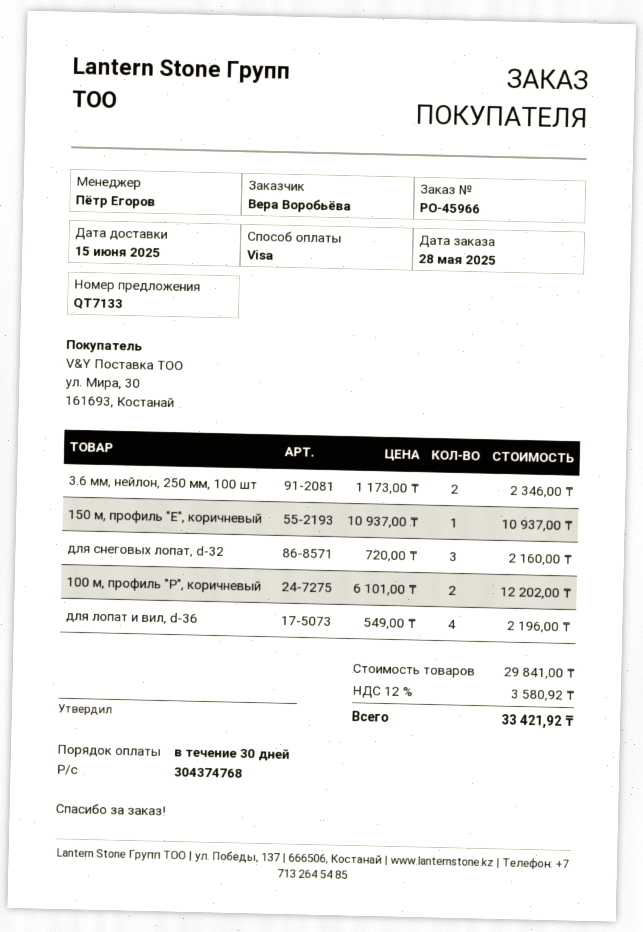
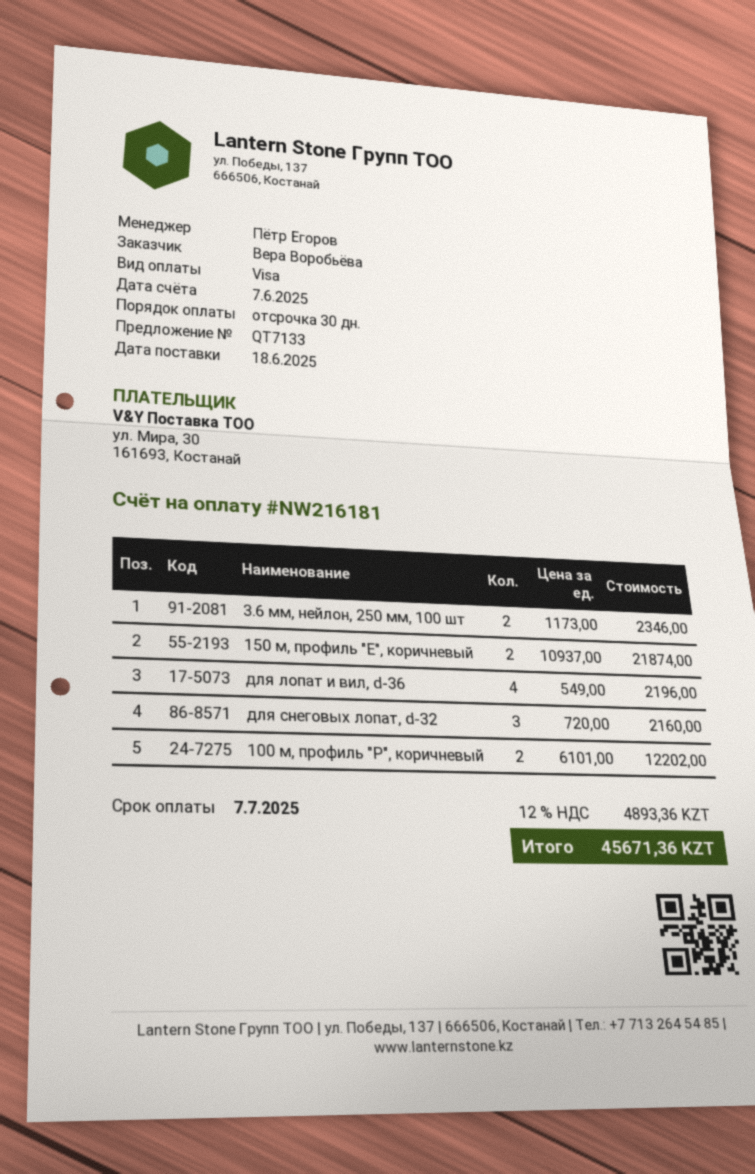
delivery date: 2025-06-15 -> 2025-06-18
150 м, профиль "E", коричневый: 1 x 10937.00 = 10937.00 -> 2 x 10937.00 = 21874.00
tax: 12% = 3580.92 -> 12% = 4893.36
total: 33421.92 -> 45671.36

